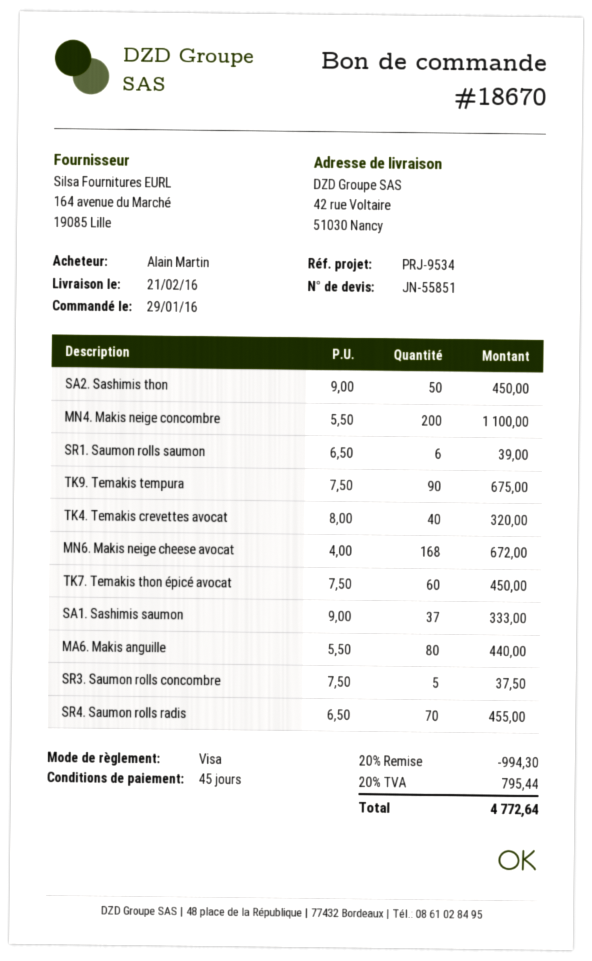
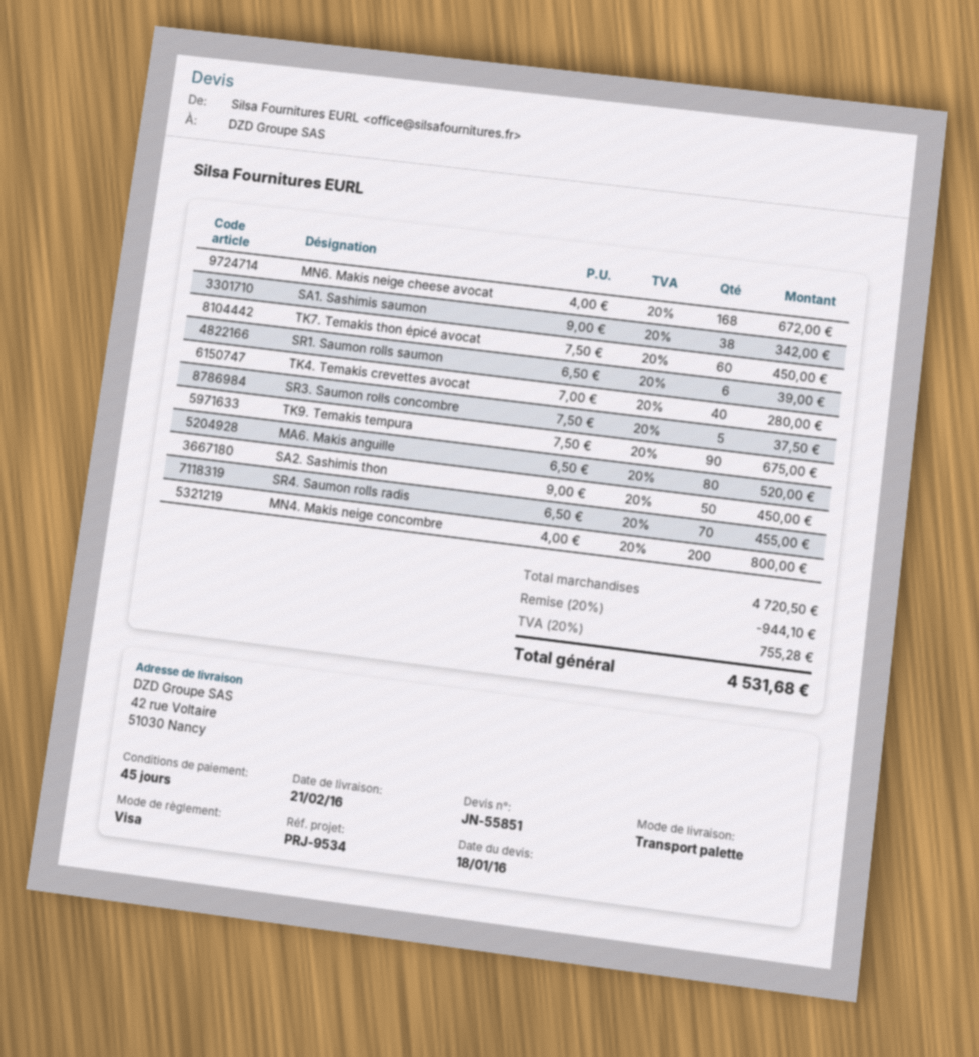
MN4. Makis neige concombre: 200 x 5.50 = 1100.00 -> 200 x 4.00 = 800.00
TK4. Temakis crevettes avocat: 40 x 8.00 = 320.00 -> 40 x 7.00 = 280.00
SA1. Sashimis saumon: 37 x 9.00 = 333.00 -> 38 x 9.00 = 342.00
MA6. Makis anguille: 80 x 5.50 = 440.00 -> 80 x 6.50 = 520.00
discount: 20% = 994.30 -> 20% = 944.10
tax: 20% = 795.44 -> 20% = 755.28
total: 4772.64 -> 4531.68

